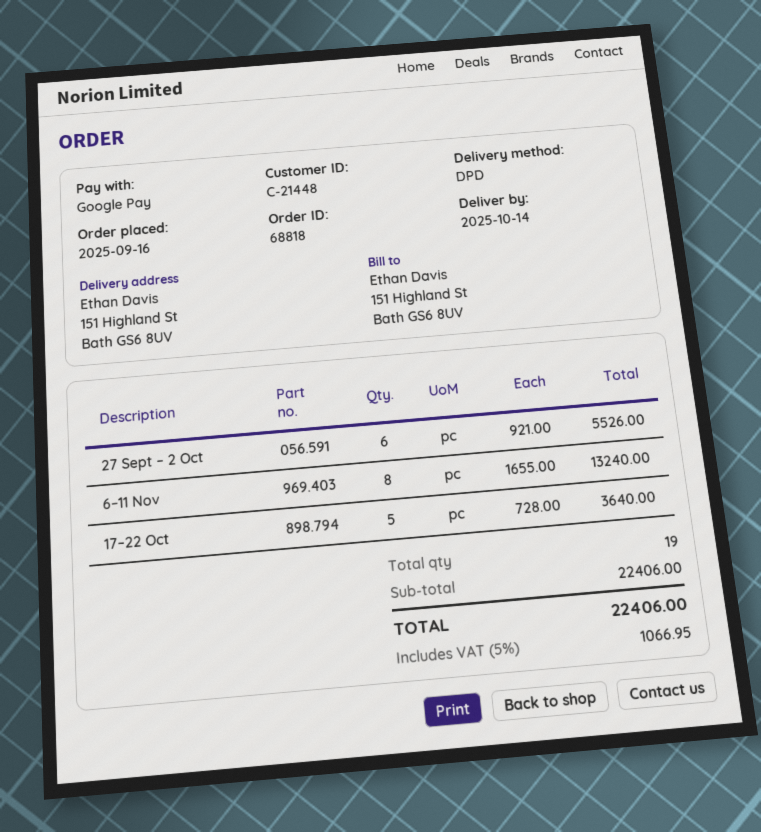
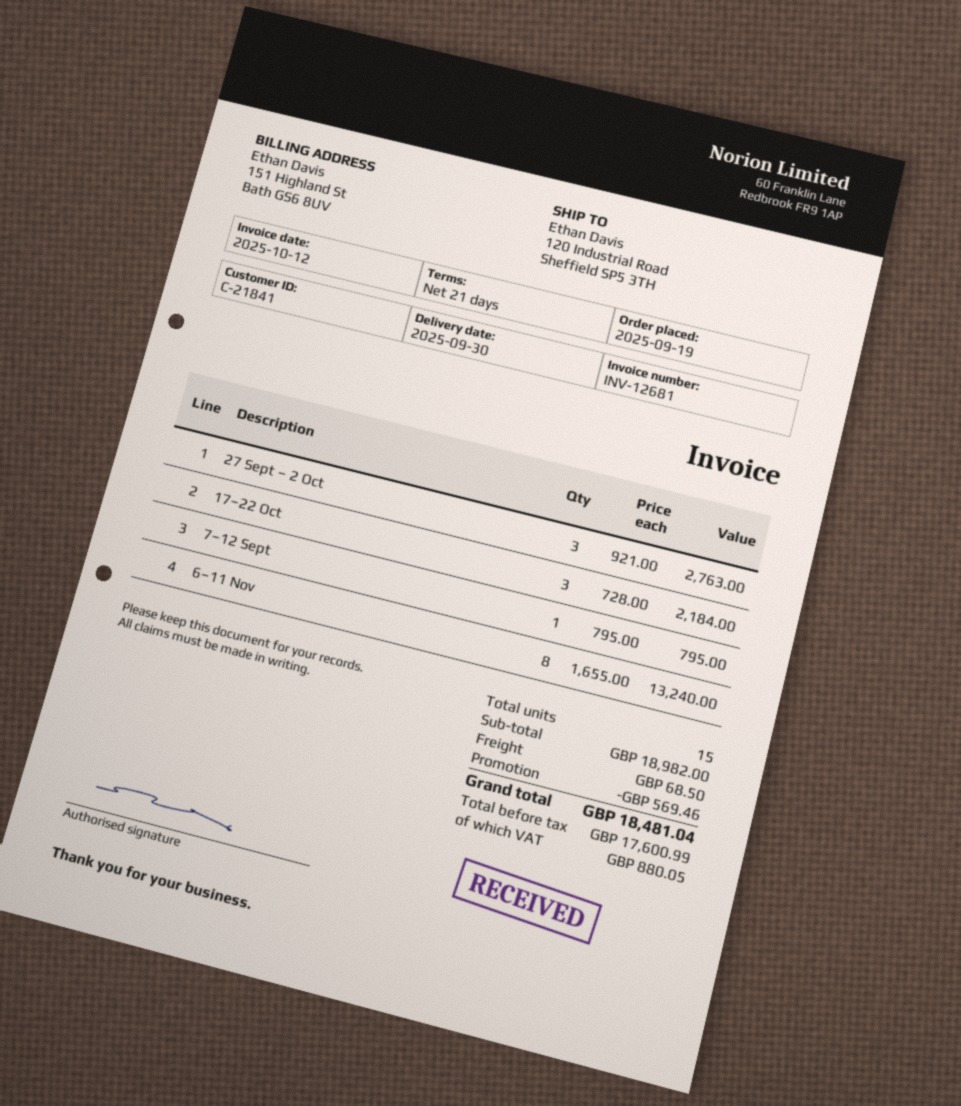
order date: 2025-09-16 -> 2025-09-19
delivery date: 2025-10-14 -> 2025-09-30
customer number: C-21448 -> C-21841
ship to: 151 Highland St, Bath GS6 8UV -> 120 Industrial Road, Sheffield SP5 3TH
27 Sept – 2 Oct: 6 x 921.00 = 5526.00 -> 3 x 921.00 = 2763.00
17–22 Oct: 5 x 728.00 = 3640.00 -> 3 x 728.00 = 2184.00
7–12 Sept: none -> 1 x 795.00 = 795.00
total quantity: 19 -> 15
subtotal: 22406.00 -> 18982.00
discount: none -> 569.46
shipping: none -> 68.50
tax: 1066.95 -> 880.05
total: 22406.00 -> 18481.04

